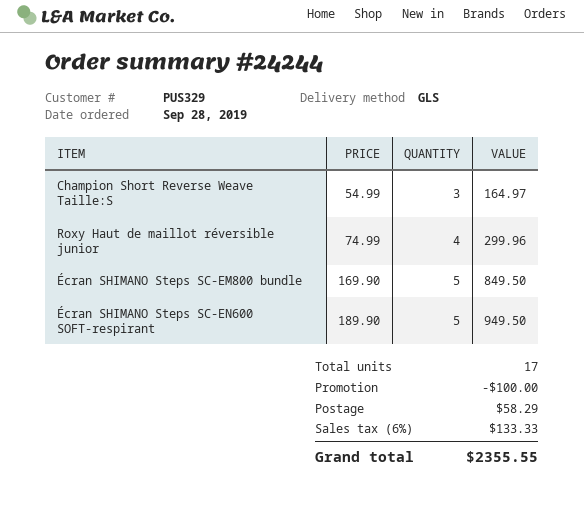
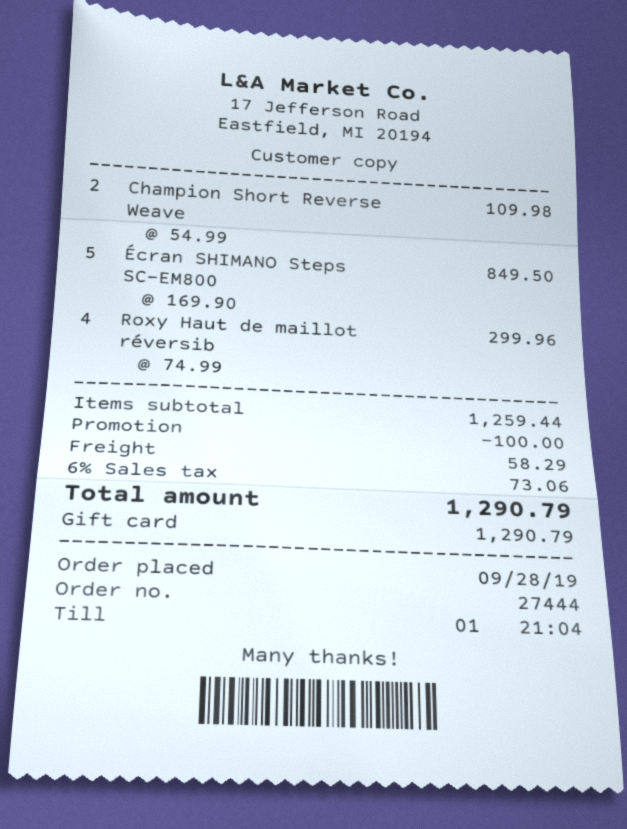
order number: 24244 -> 27444
Champion Short Reverse Weave Taille:S: 3 x 54.99 = 164.97 -> 2 x 54.99 = 109.98
Écran SHIMANO Steps SC-EN600 SOFT-respirant: 5 x 189.90 = 949.50 -> none
tax: 6% = 133.33 -> 6% = 73.06
total: 2355.55 -> 1290.79

